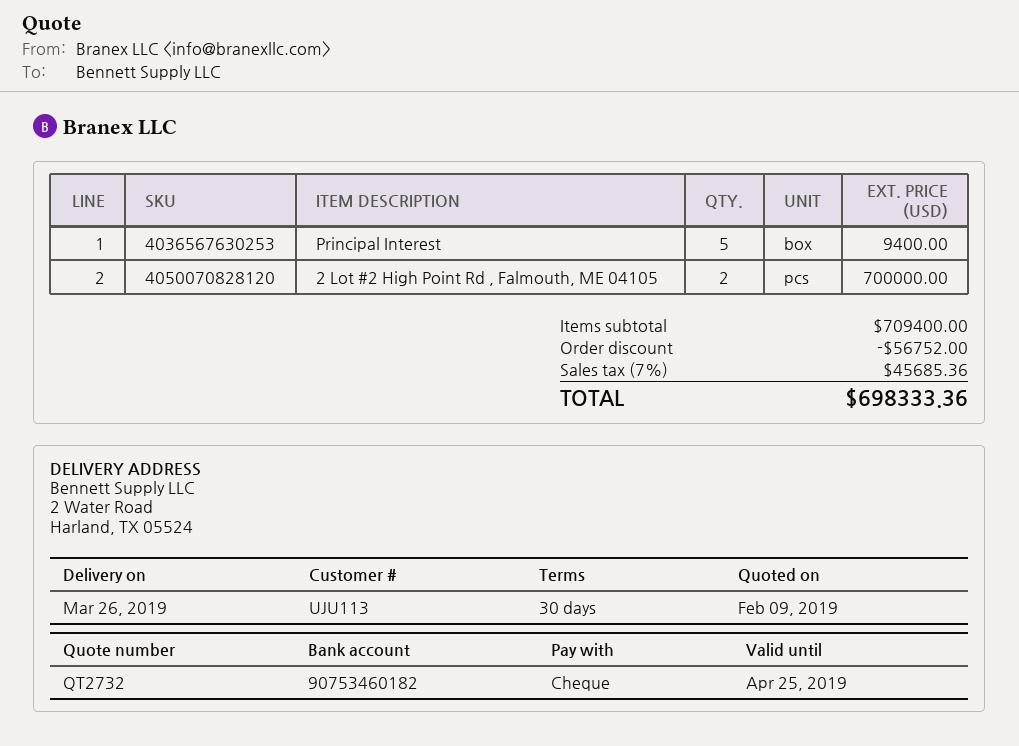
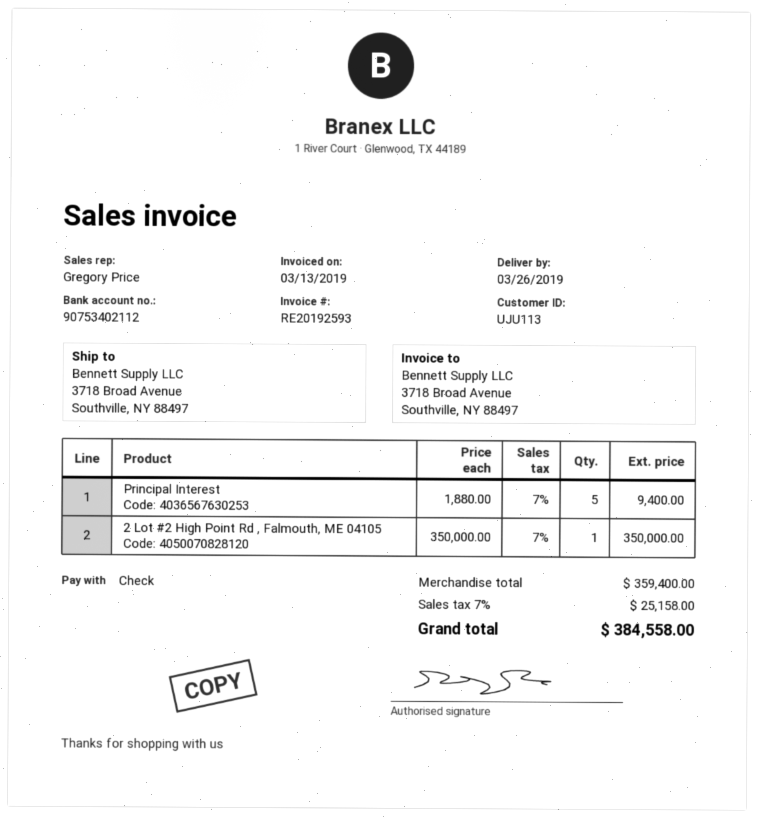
bank account: 90753460182 -> 90753402112
ship to: 2 Water Road, Harland, TX 05524 -> 3718 Broad Avenue, Southville, NY 88497
2 Lot #2 High Point Rd , Falmouth, ME 04105: 2 for 700000.00 -> 1 for 350000.00
subtotal: 709400.00 -> 359400.00
discount: 56752.00 -> none
tax: 7% = 45685.36 -> 7% = 25158.00
total: 698333.36 -> 384558.00

